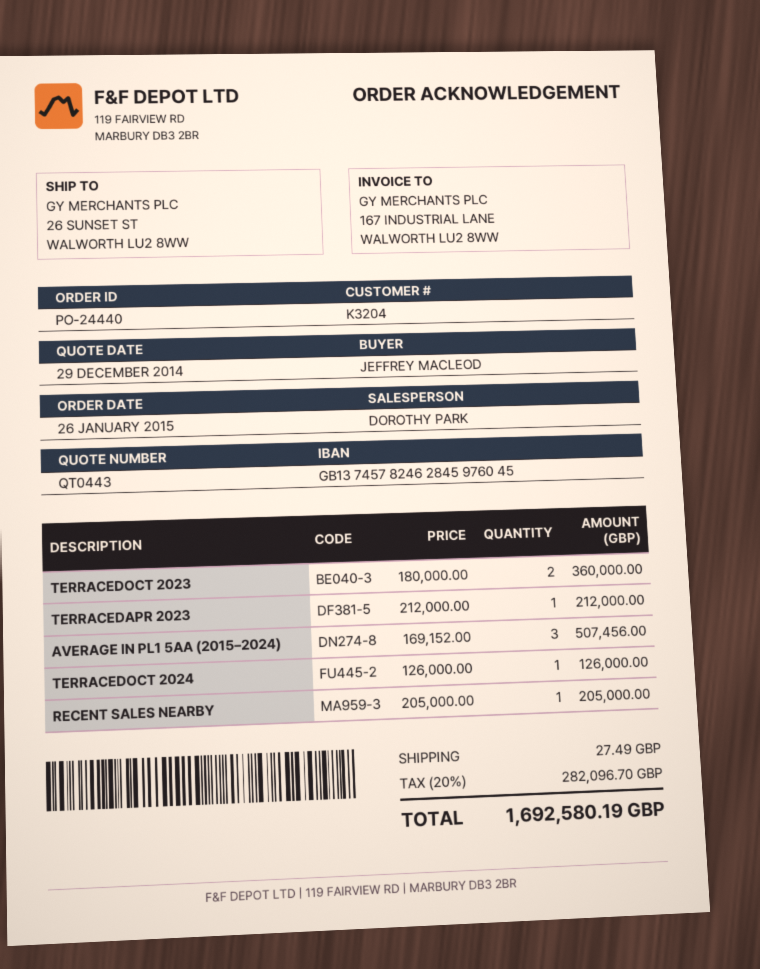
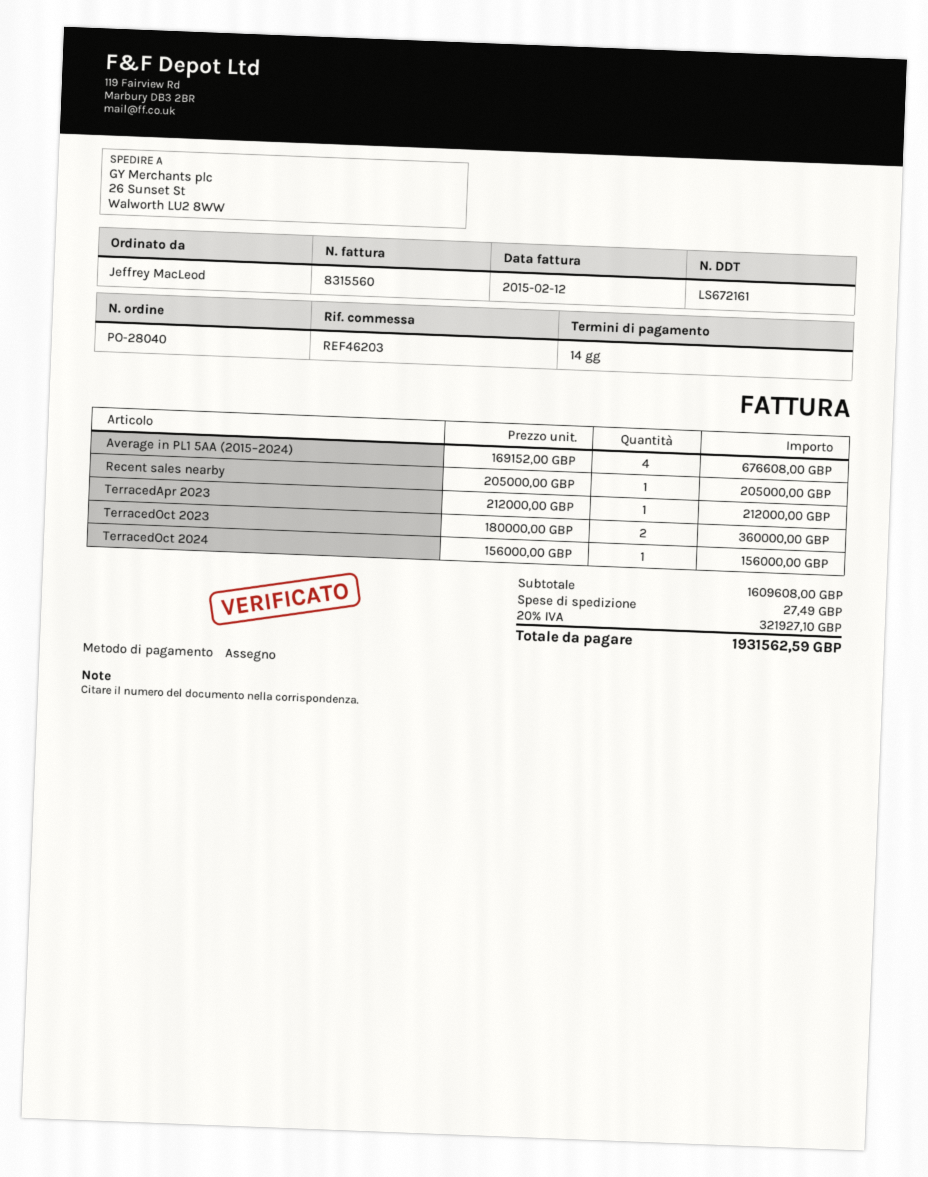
order number: PO-24440 -> PO-28040
AVERAGE IN PL1 5AA (2015–2024): 3 x 169152.00 = 507456.00 -> 4 x 169152.00 = 676608.00
TERRACEDOCT 2024: 1 x 126000.00 = 126000.00 -> 1 x 156000.00 = 156000.00
tax: 20% = 282096.70 -> 20% = 321927.10
total: 1692580.19 -> 1931562.59

